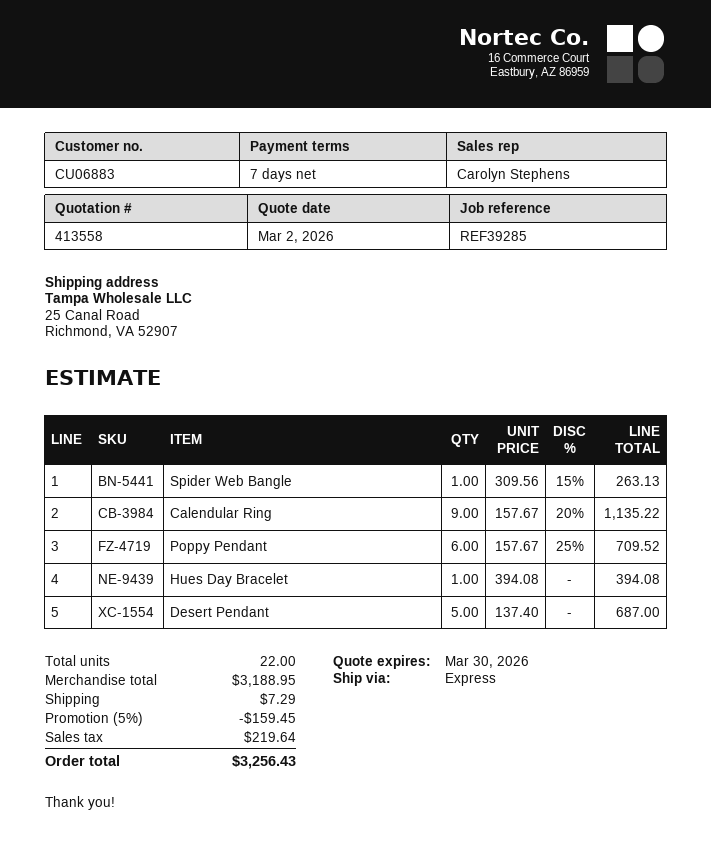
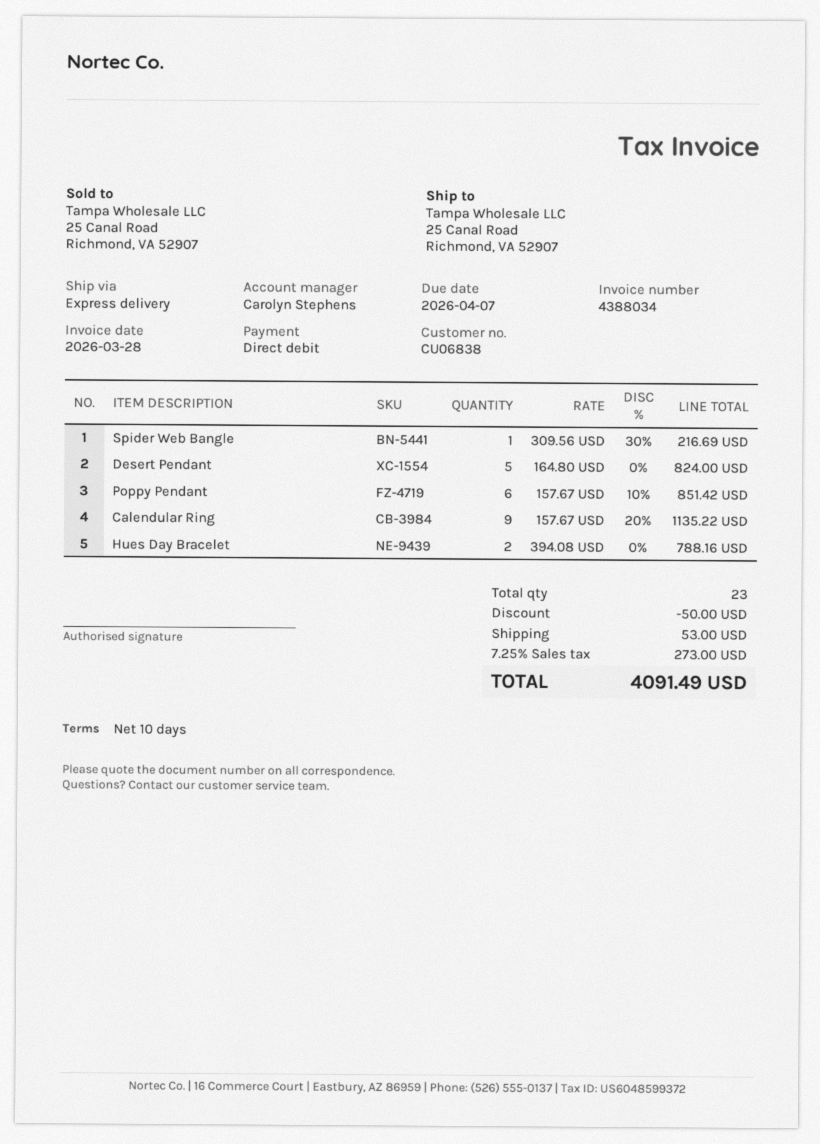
payment terms: 7 days -> 10 days
customer number: CU06883 -> CU06838
Spider Web Bangle: 1 x 309.56 - 15% = 263.13 -> 1 x 309.56 - 30% = 216.69
Poppy Pendant: 6 x 157.67 - 25% = 709.52 -> 6 x 157.67 - 10% = 851.42
Hues Day Bracelet: 1 x 394.08 = 394.08 -> 2 x 394.08 = 788.16
Desert Pendant: 5 x 137.40 = 687.00 -> 5 x 164.80 = 824.00
total quantity: 22 -> 23
discount: 159.45 -> 50.00
shipping: 7.29 -> 53.00
tax: 219.64 -> 273.00
total: 3256.43 -> 4091.49

